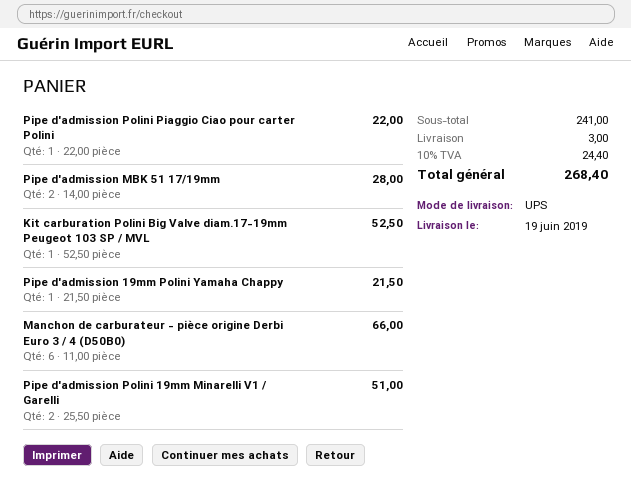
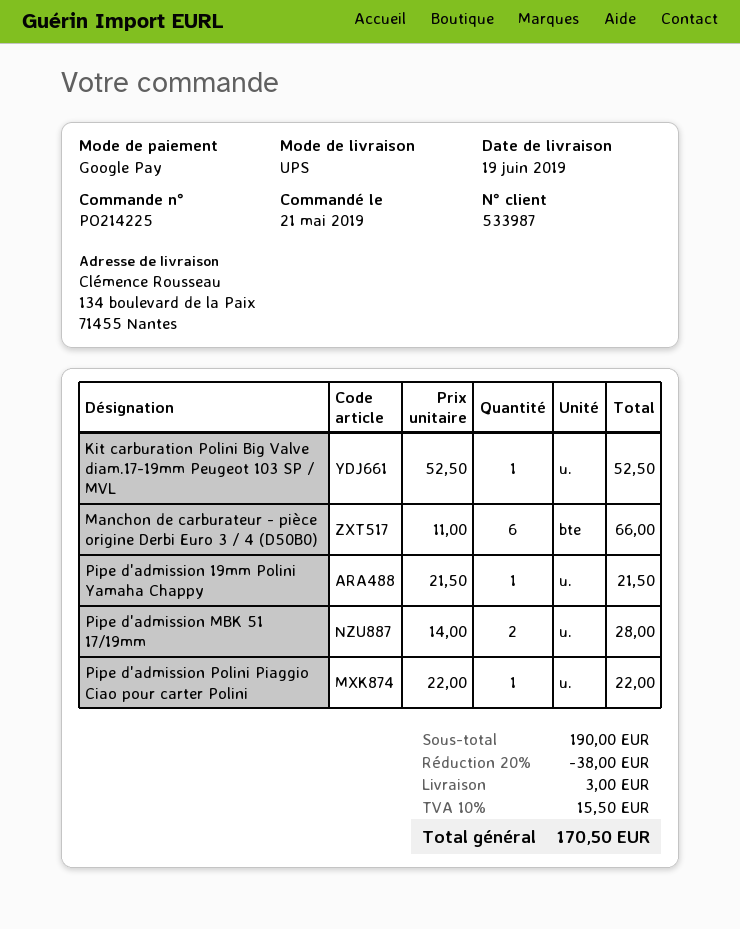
Pipe d'admission Polini 19mm Minarelli V1 / Garelli: 2 x 25.50 = 51.00 -> none
subtotal: 241.00 -> 190.00
discount: none -> 20% = 38.00
tax: 10% = 24.40 -> 10% = 15.50
total: 268.40 -> 170.50

